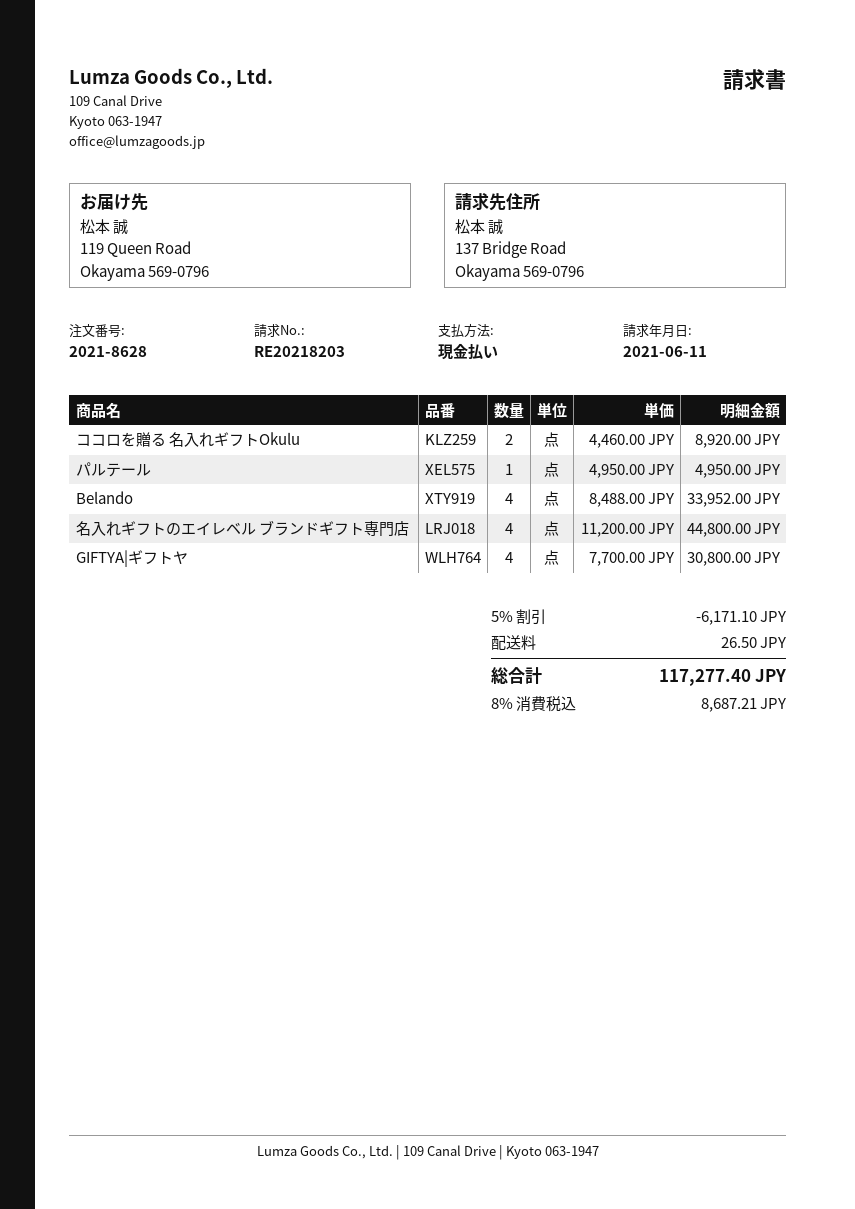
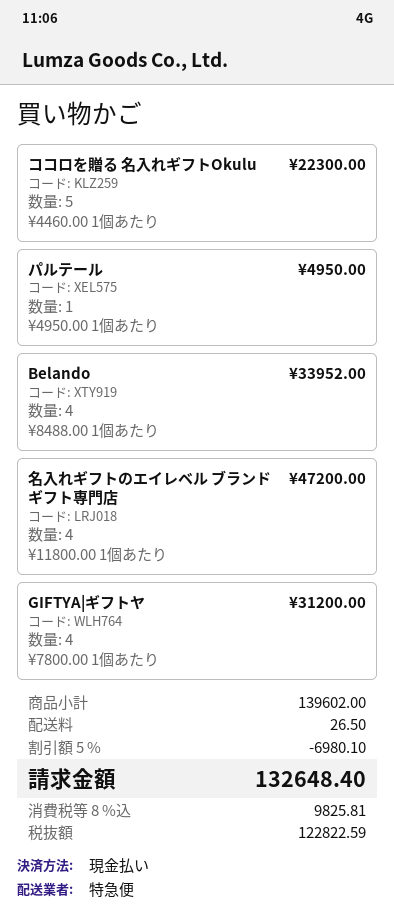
ココロを贈る 名入れギフトOkulu: 2 x 4460.00 = 8920.00 -> 5 x 4460.00 = 22300.00
名入れギフトのエイレベル ブランドギフト専門店: 4 x 11200.00 = 44800.00 -> 4 x 11800.00 = 47200.00
GIFTYA|ギフトヤ: 4 x 7700.00 = 30800.00 -> 4 x 7800.00 = 31200.00
discount: 5% = 6171.10 -> 5% = 6980.10
tax: 8% = 8687.21 -> 8% = 9825.81
total: 117277.40 -> 132648.40

